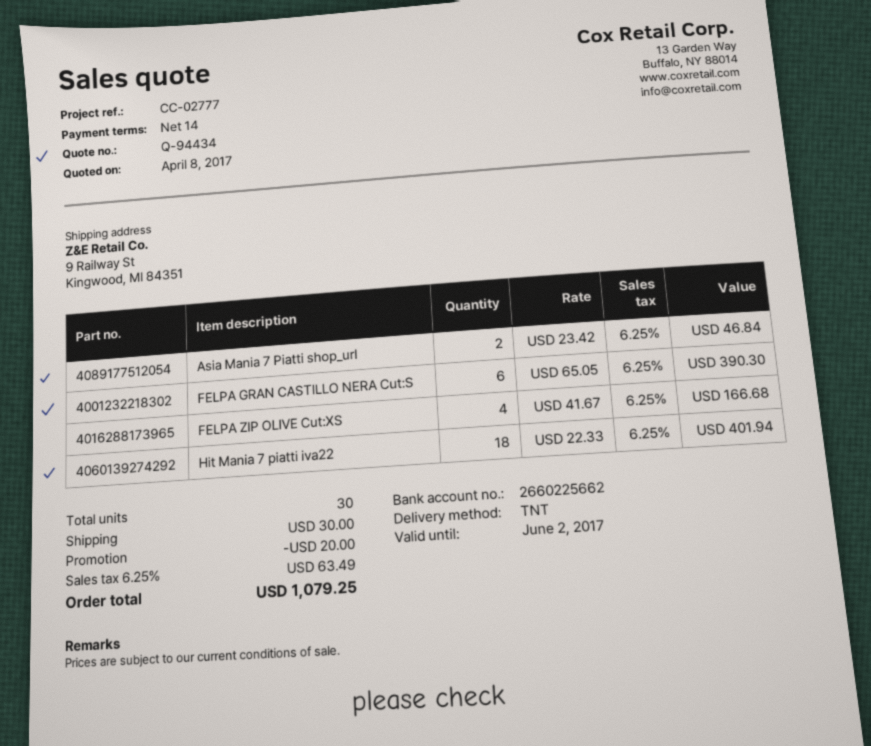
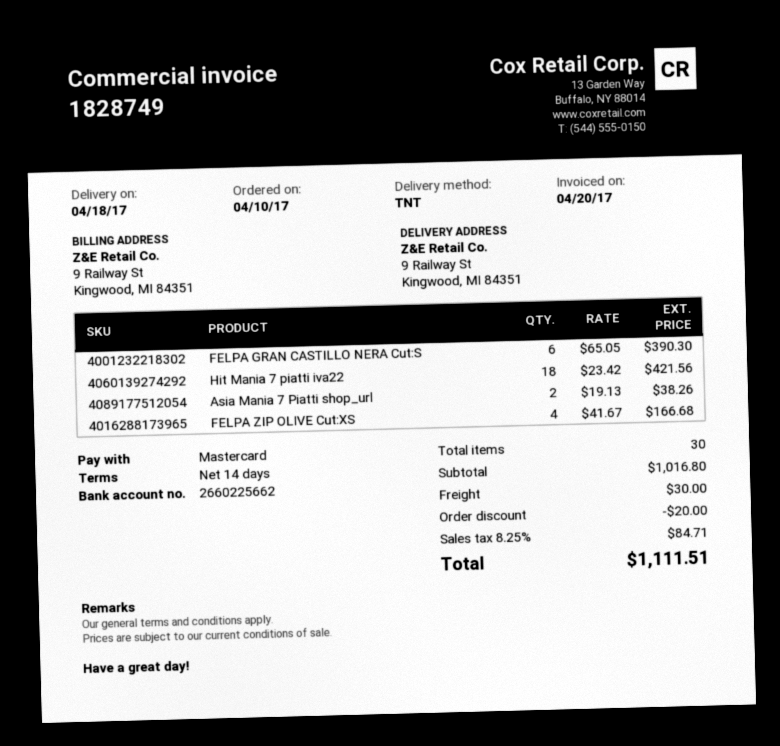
Asia Mania 7 Piatti shop_url: 2 x 23.42 = 46.84 -> 2 x 19.13 = 38.26
Hit Mania 7 piatti iva22: 18 x 22.33 = 401.94 -> 18 x 23.42 = 421.56
tax: 6.25% = 63.49 -> 8.25% = 84.71
total: 1079.25 -> 1111.51

